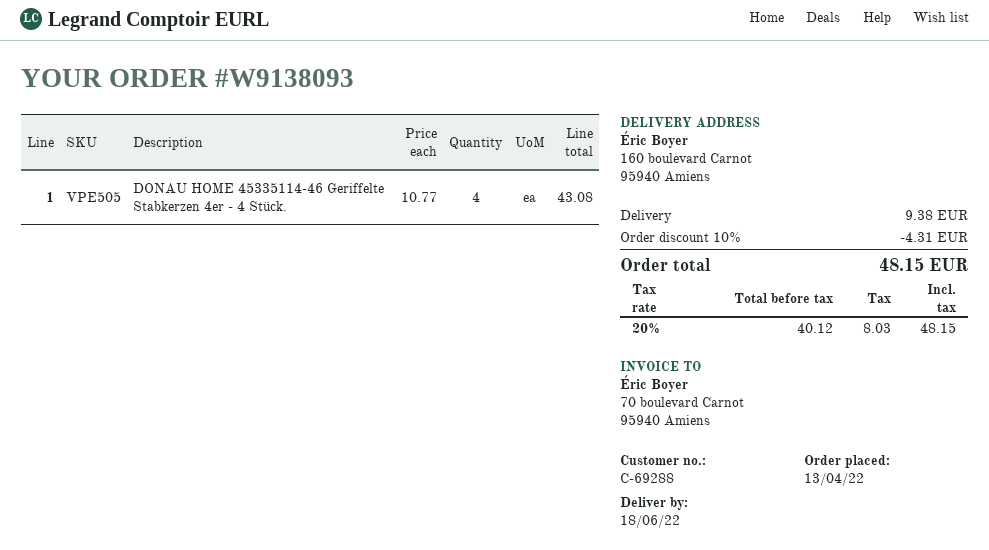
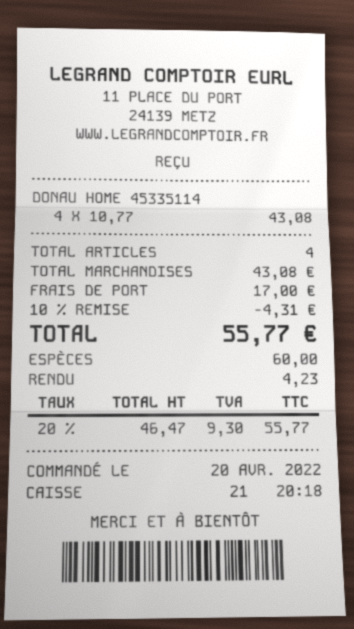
order date: 2022-04-13 -> 2022-04-20
shipping: 9.38 -> 17.00
net: 40.12 -> 46.47
tax: 20% = 8.03 -> 20% = 9.30
total: 48.15 -> 55.77

